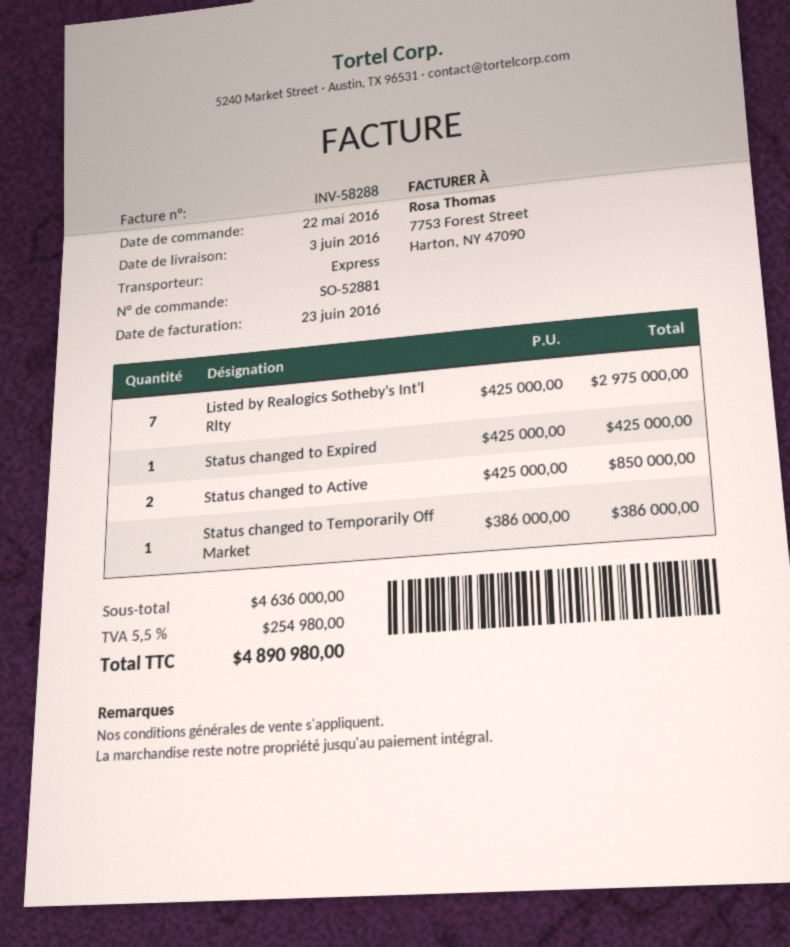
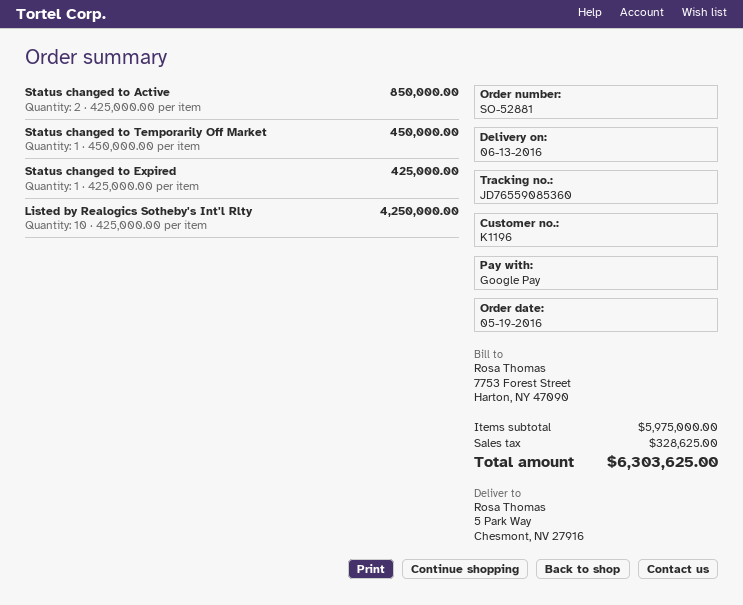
order date: 2016-05-22 -> 2016-05-19
delivery date: 2016-06-03 -> 2016-06-13
Listed by Realogics Sotheby's Int'l Rlty: 7 x 425000.00 = 2975000.00 -> 10 x 425000.00 = 4250000.00
Status changed to Temporarily Off Market: 1 x 386000.00 = 386000.00 -> 1 x 450000.00 = 450000.00
subtotal: 4636000.00 -> 5975000.00
tax: 254980.00 -> 328625.00
total: 4890980.00 -> 6303625.00

